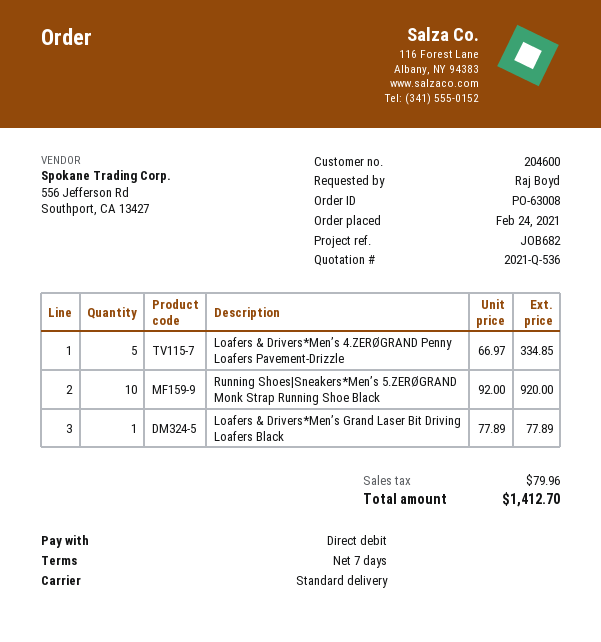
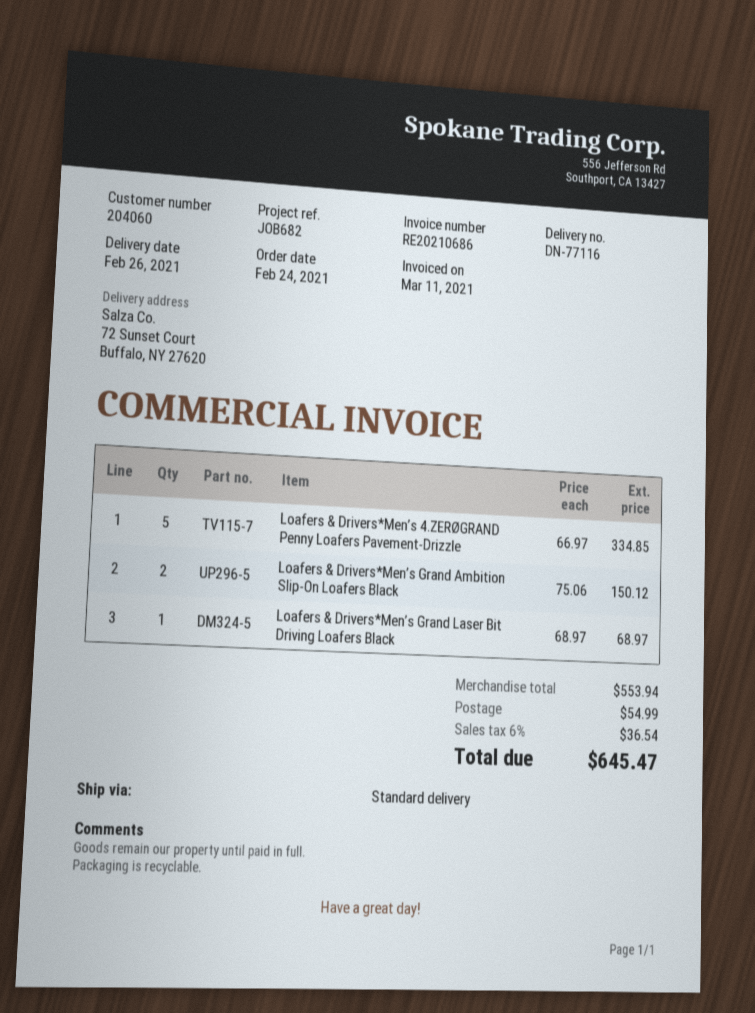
customer number: 204600 -> 204060
Running Shoes|Sneakers*Men’s 5.ZERØGRAND Monk Strap Running Shoe Black: 10 x 92.00 = 920.00 -> none
Loafers & Drivers*Men’s Grand Laser Bit Driving Loafers Black: 1 x 77.89 = 77.89 -> 1 x 68.97 = 68.97
Loafers & Drivers*Men’s Grand Ambition Slip-On Loafers Black: none -> 2 x 75.06 = 150.12
shipping: none -> 54.99
tax: 79.96 -> 36.54
total: 1412.70 -> 645.47

